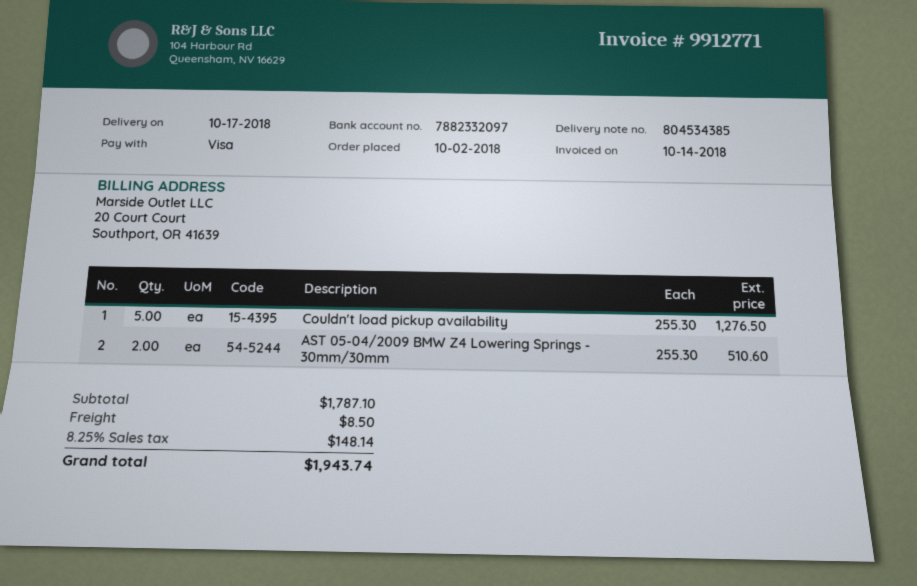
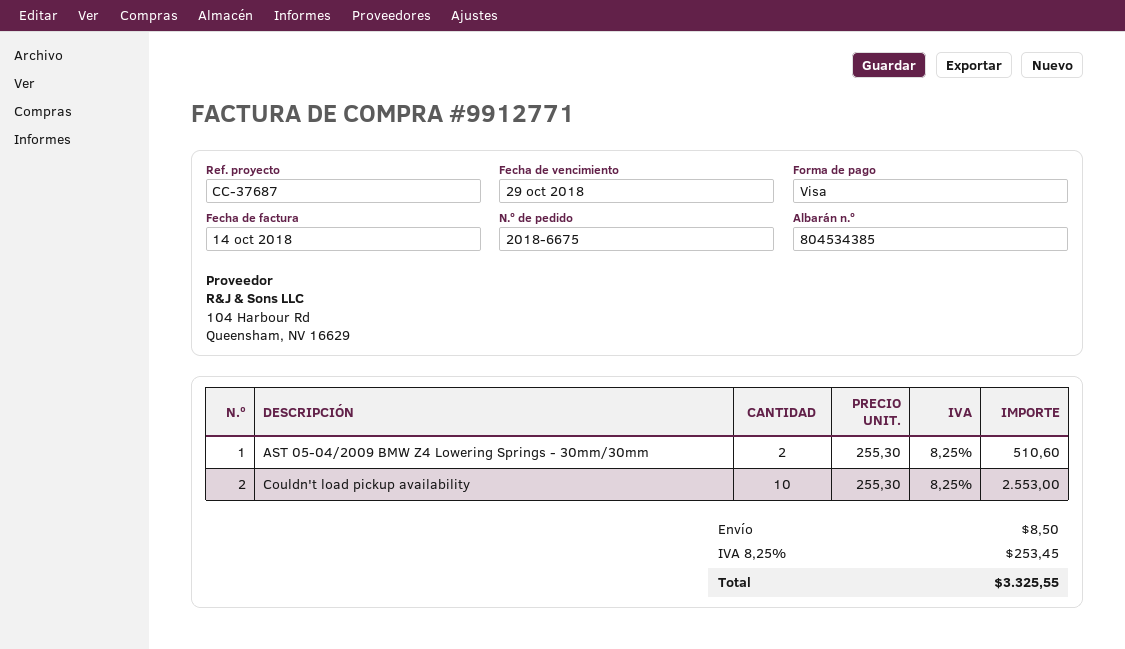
Couldn't load pickup availability: 5 x 255.30 = 1276.50 -> 10 x 255.30 = 2553.00
tax: 8.25% = 148.14 -> 8.25% = 253.45
total: 1943.74 -> 3325.55

